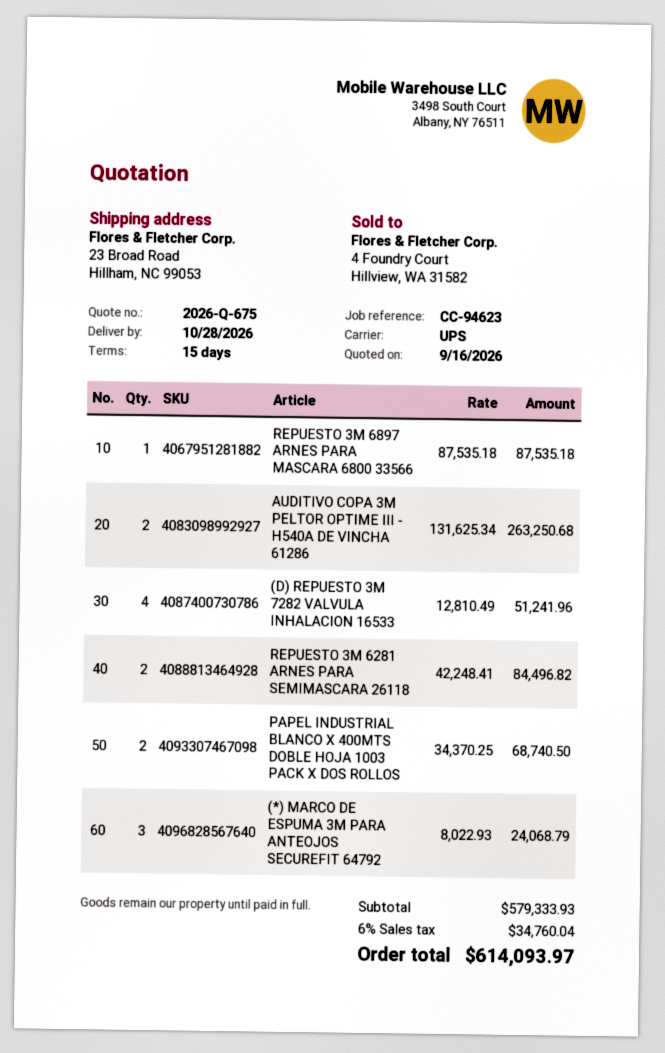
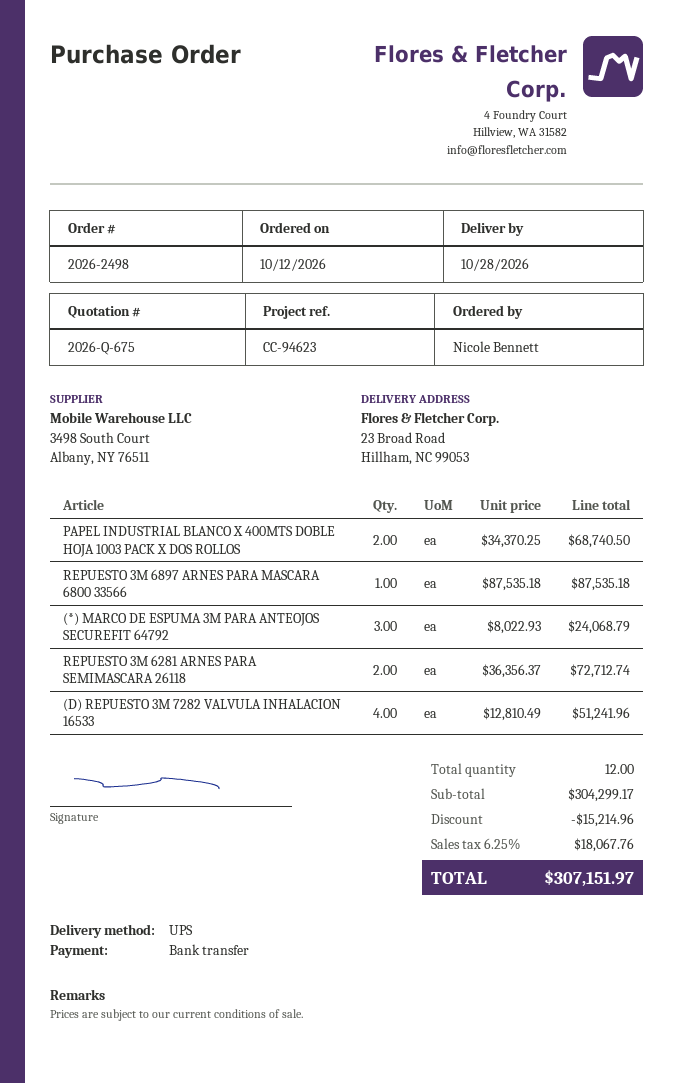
AUDITIVO COPA 3M PELTOR OPTIME III - H540A DE VINCHA 61286: 2 x 131625.34 = 263250.68 -> none
REPUESTO 3M 6281 ARNES PARA SEMIMASCARA 26118: 2 x 42248.41 = 84496.82 -> 2 x 36356.37 = 72712.74
subtotal: 579333.93 -> 304299.17
discount: none -> 15214.96
tax: 6% = 34760.04 -> 6.25% = 18067.76
total: 614093.97 -> 307151.97

